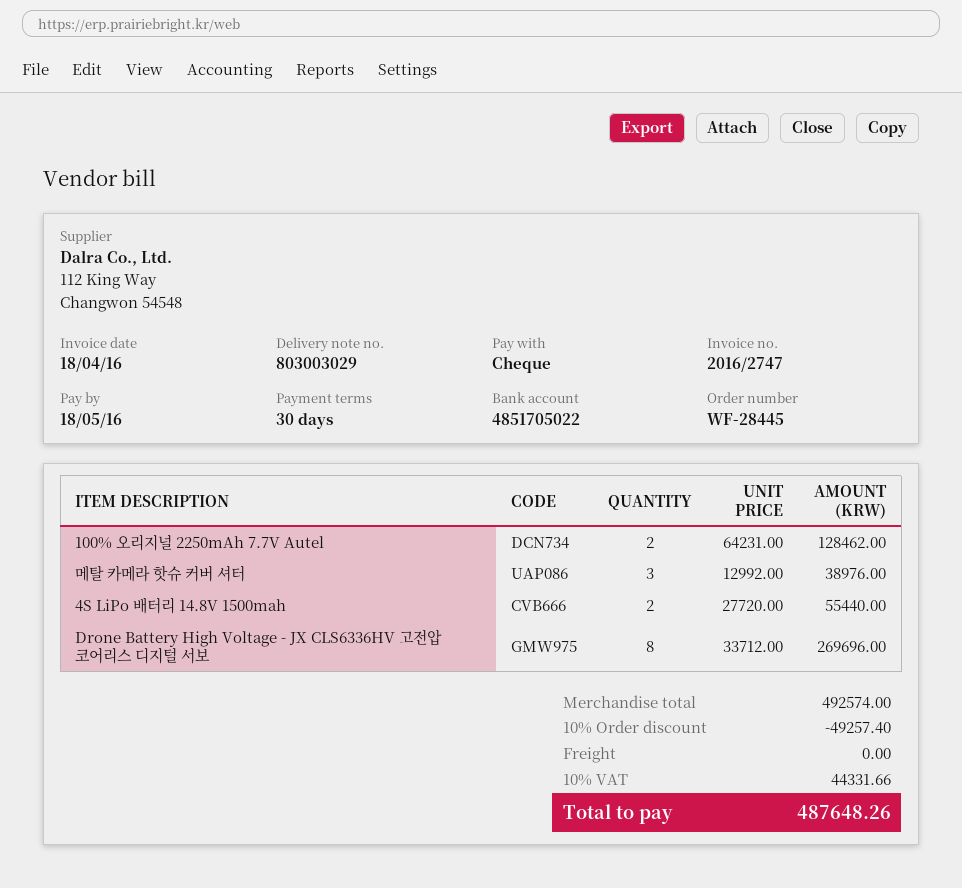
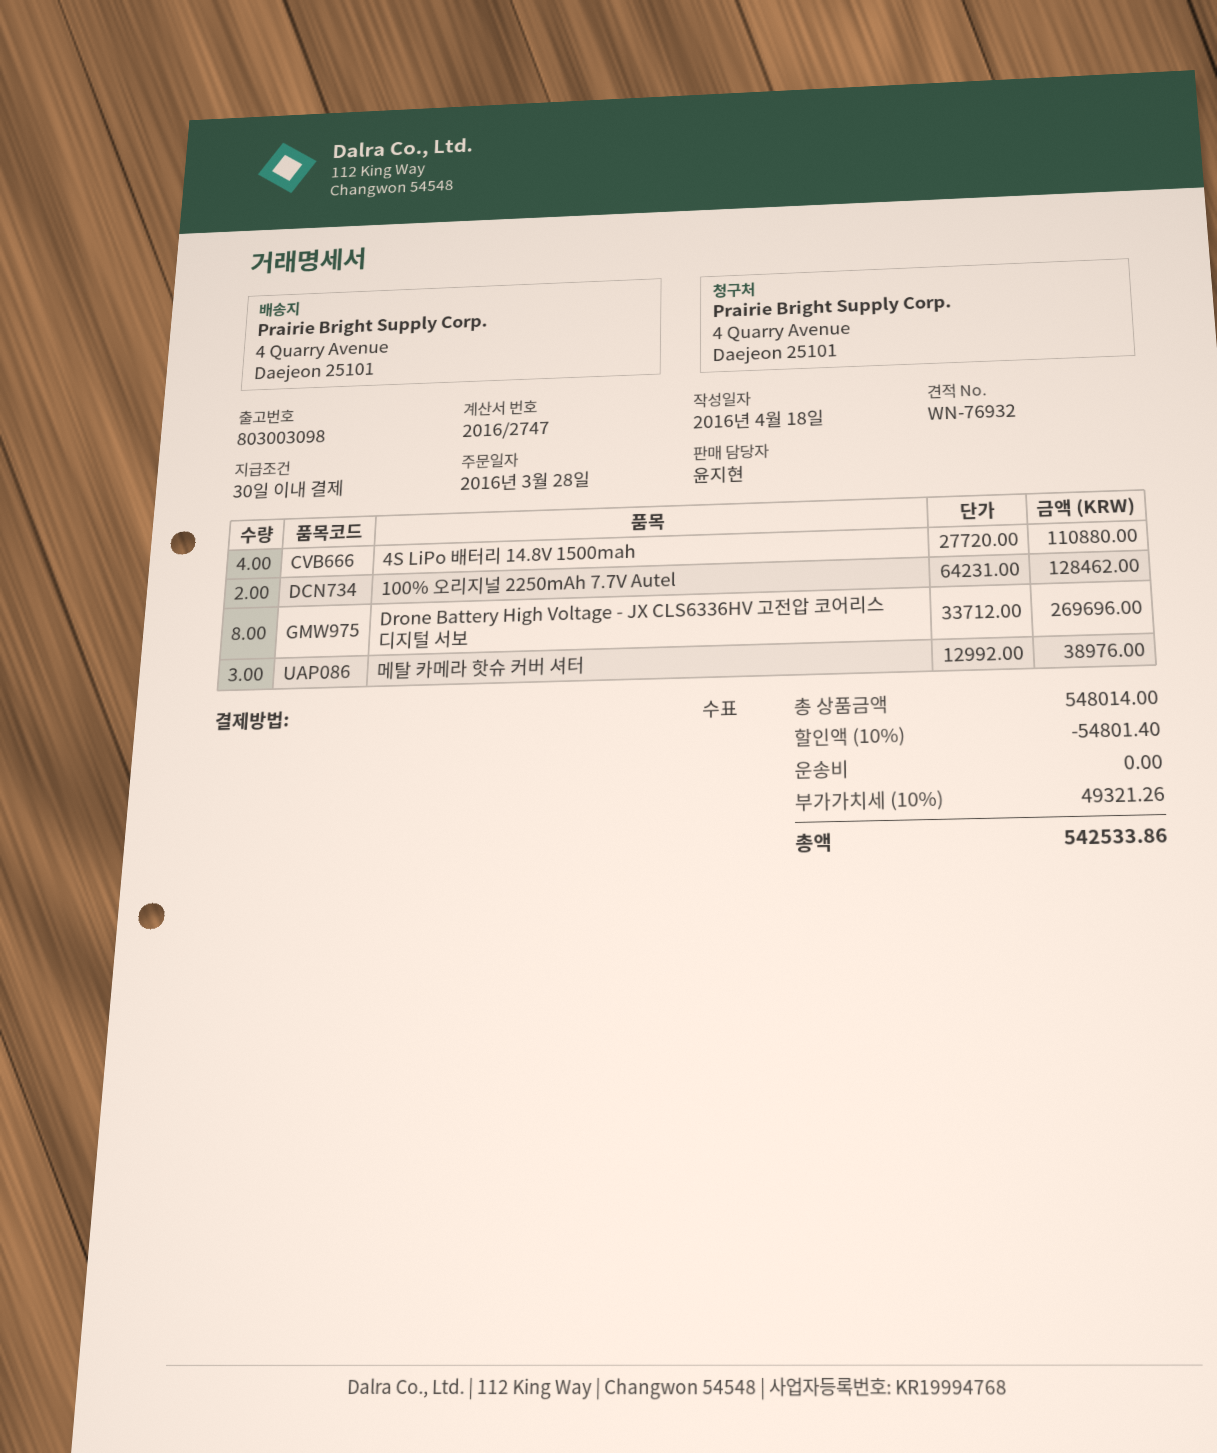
delivery note number: 803003029 -> 803003098
4S LiPo 배터리 14.8V 1500mah: 2 x 27720.00 = 55440.00 -> 4 x 27720.00 = 110880.00
subtotal: 492574.00 -> 548014.00
discount: 10% = 49257.40 -> 10% = 54801.40
tax: 10% = 44331.66 -> 10% = 49321.26
total: 487648.26 -> 542533.86

